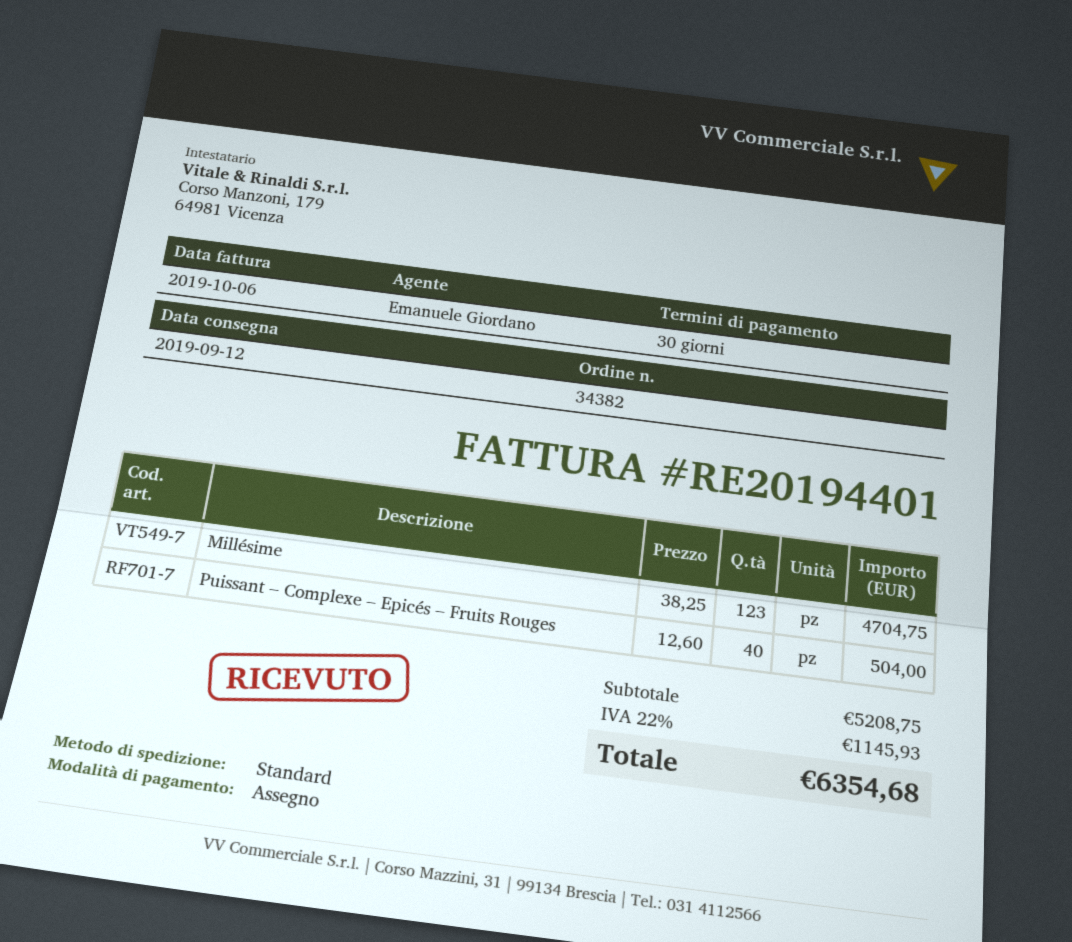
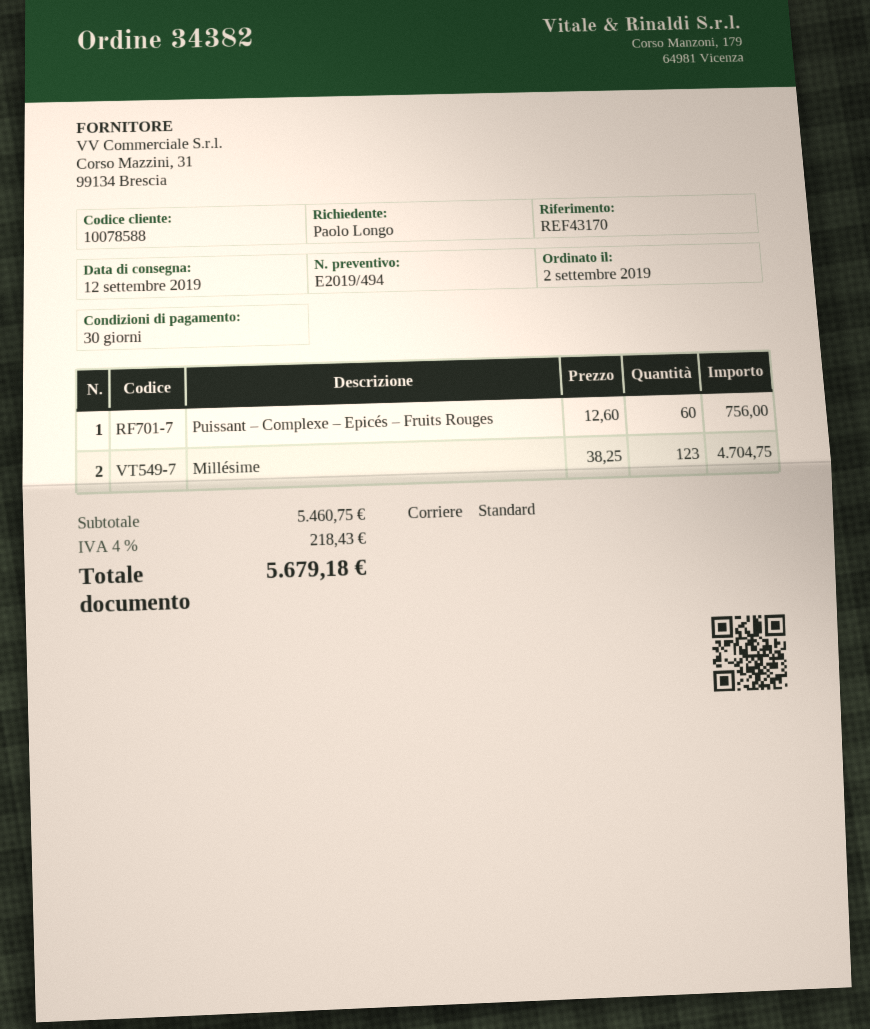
Puissant – Complexe – Epicés – Fruits Rouges: 40 x 12.60 = 504.00 -> 60 x 12.60 = 756.00
subtotal: 5208.75 -> 5460.75
tax: 22% = 1145.93 -> 4% = 218.43
total: 6354.68 -> 5679.18

